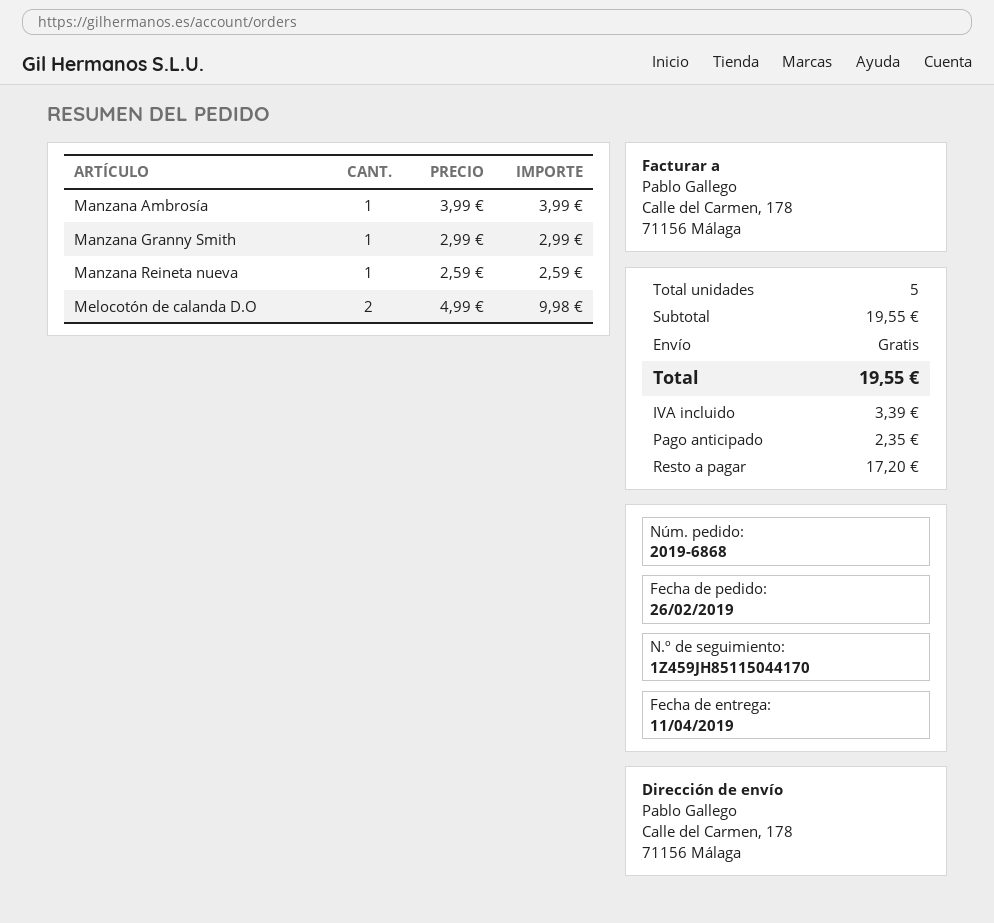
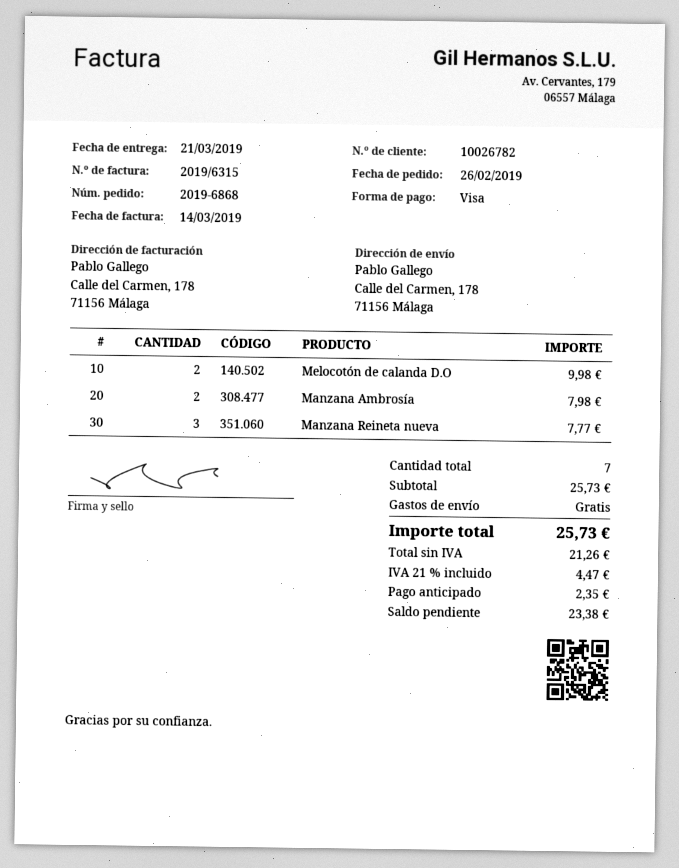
delivery date: 2019-04-11 -> 2019-03-21
Manzana Ambrosía: 1 for 3.99 -> 2 for 7.98
Manzana Granny Smith: 1 for 2.99 -> none
Manzana Reineta nueva: 1 for 2.59 -> 3 for 7.77
total quantity: 5 -> 7
subtotal: 19.55 -> 25.73
tax: 3.39 -> 4.47
total: 19.55 -> 25.73
balance: 17.20 -> 23.38

